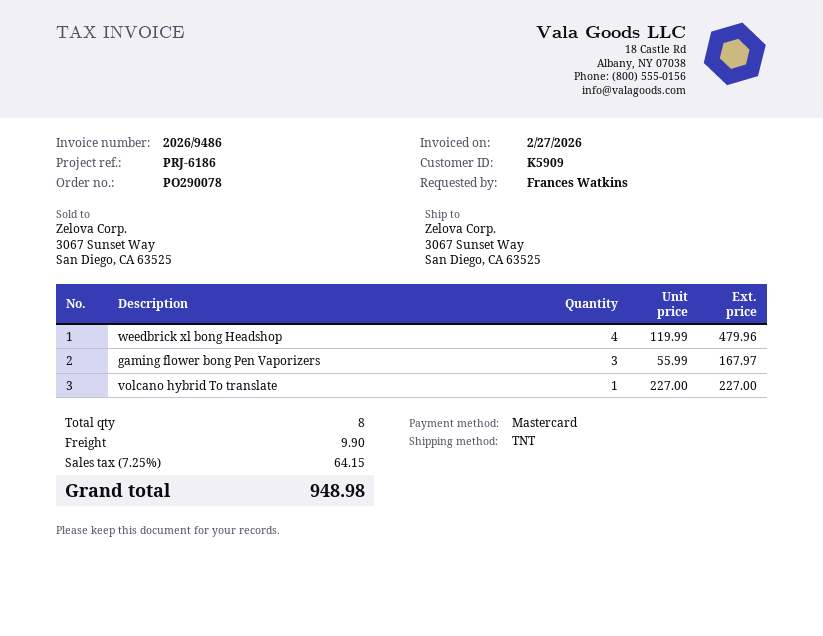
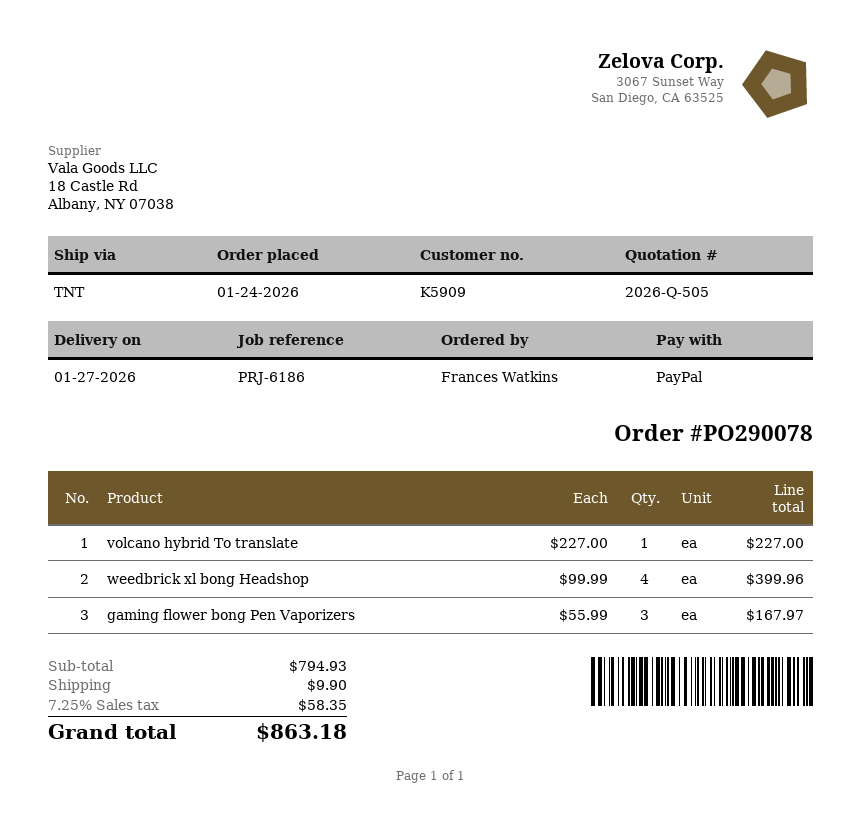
payment method: Mastercard -> PayPal
weedbrick xl bong Headshop: 4 x 119.99 = 479.96 -> 4 x 99.99 = 399.96
tax: 7.25% = 64.15 -> 7.25% = 58.35
total: 948.98 -> 863.18

